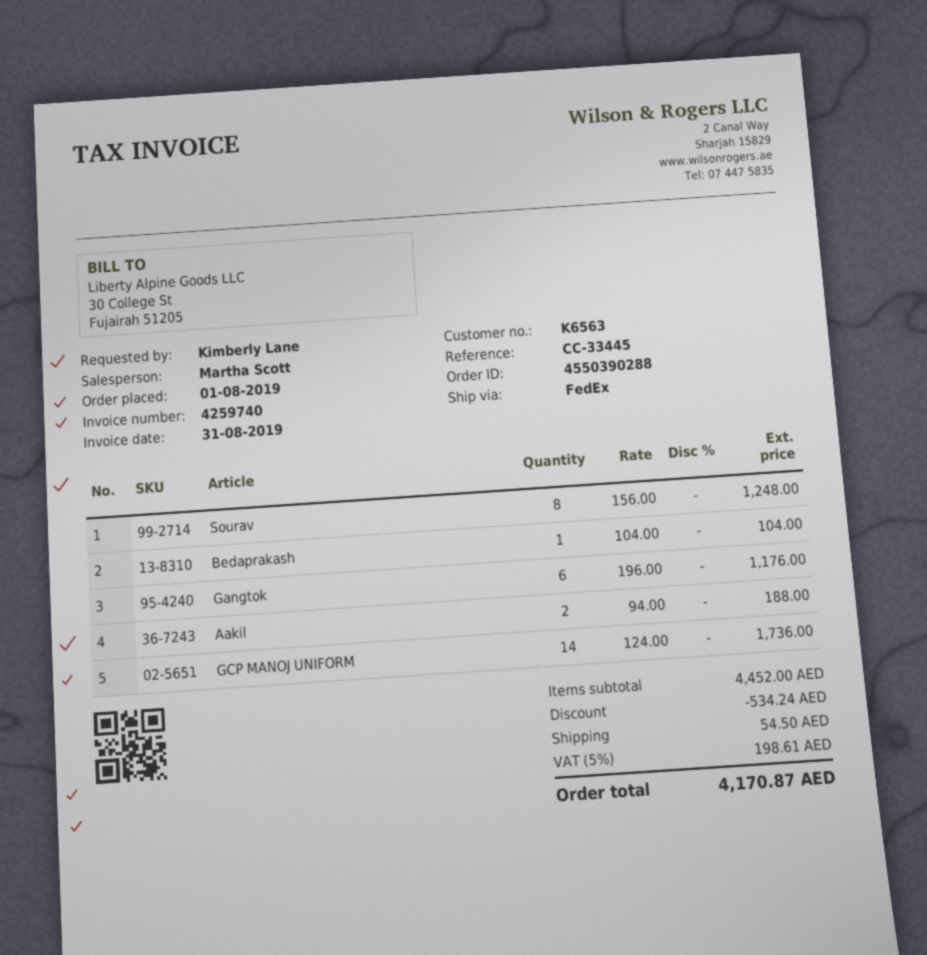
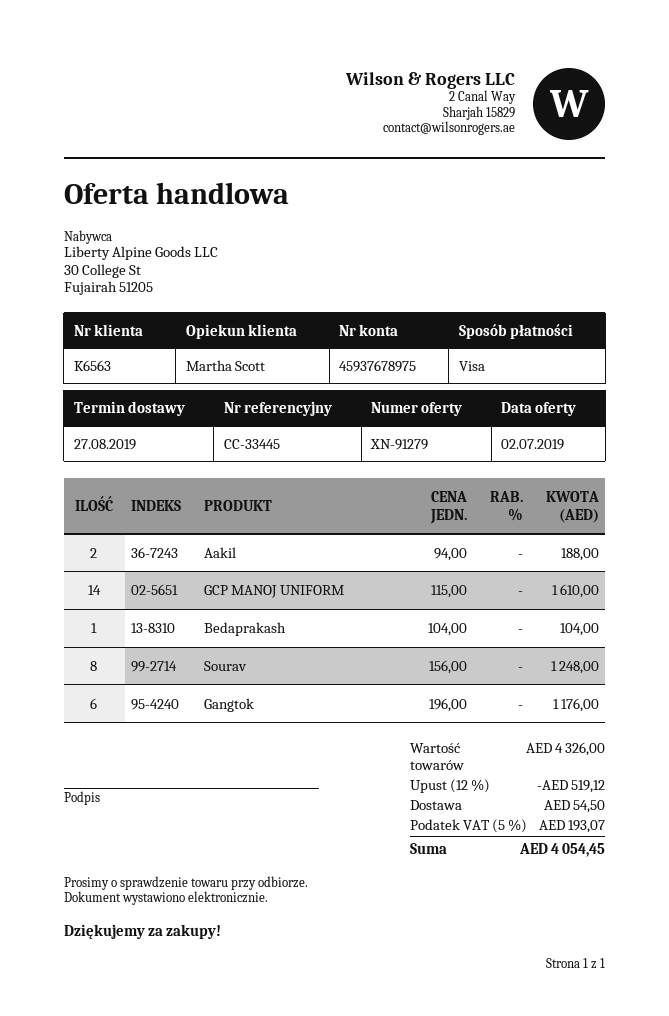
GCP MANOJ UNIFORM: 14 x 124.00 = 1736.00 -> 14 x 115.00 = 1610.00
subtotal: 4452.00 -> 4326.00
discount: 534.24 -> 519.12
tax: 5% = 198.61 -> 5% = 193.07
total: 4170.87 -> 4054.45

